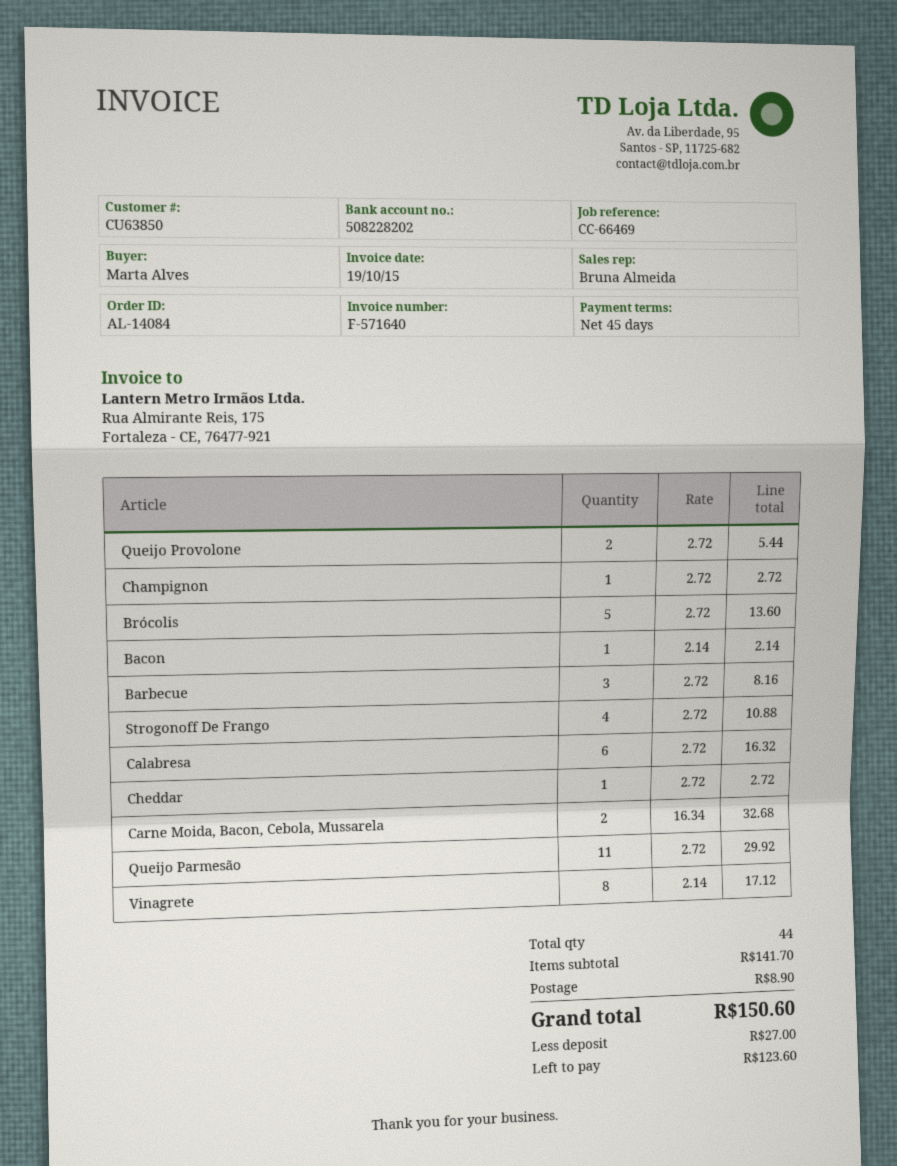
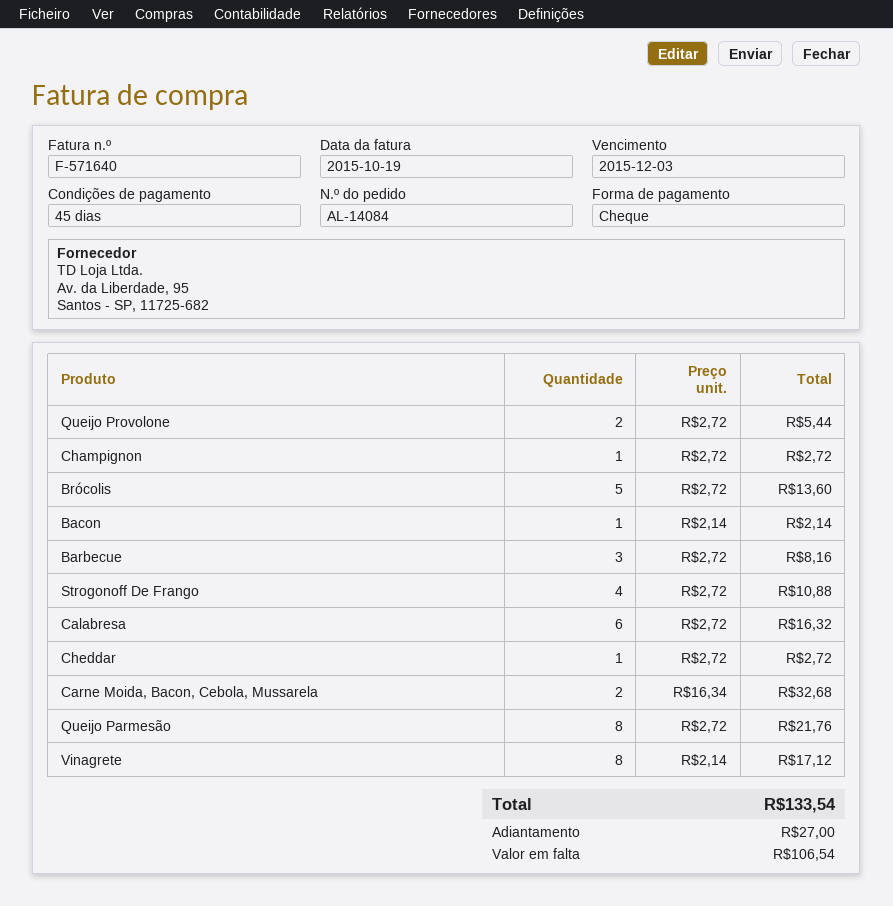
Queijo Parmesão: 11 x 2.72 = 29.92 -> 8 x 2.72 = 21.76
shipping: 8.90 -> none
total: 150.60 -> 133.54
balance: 123.60 -> 106.54

